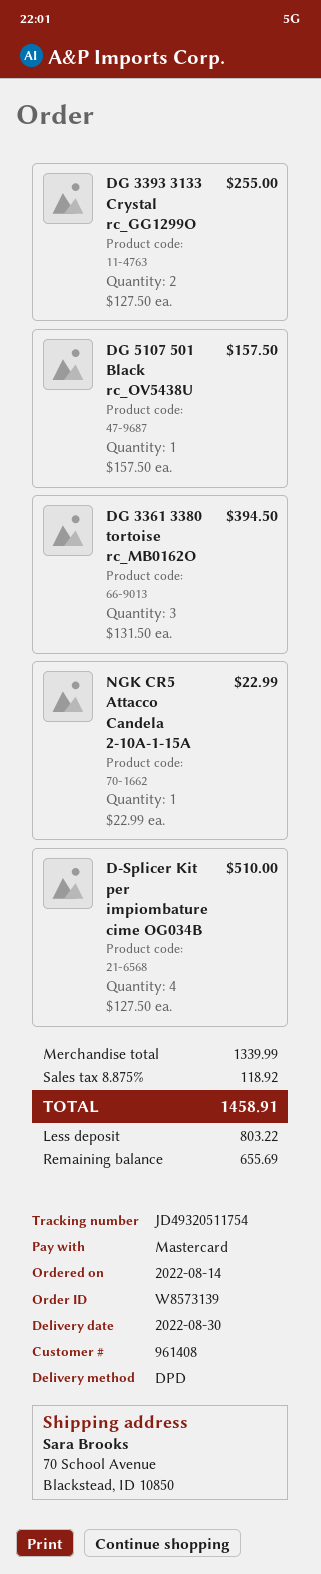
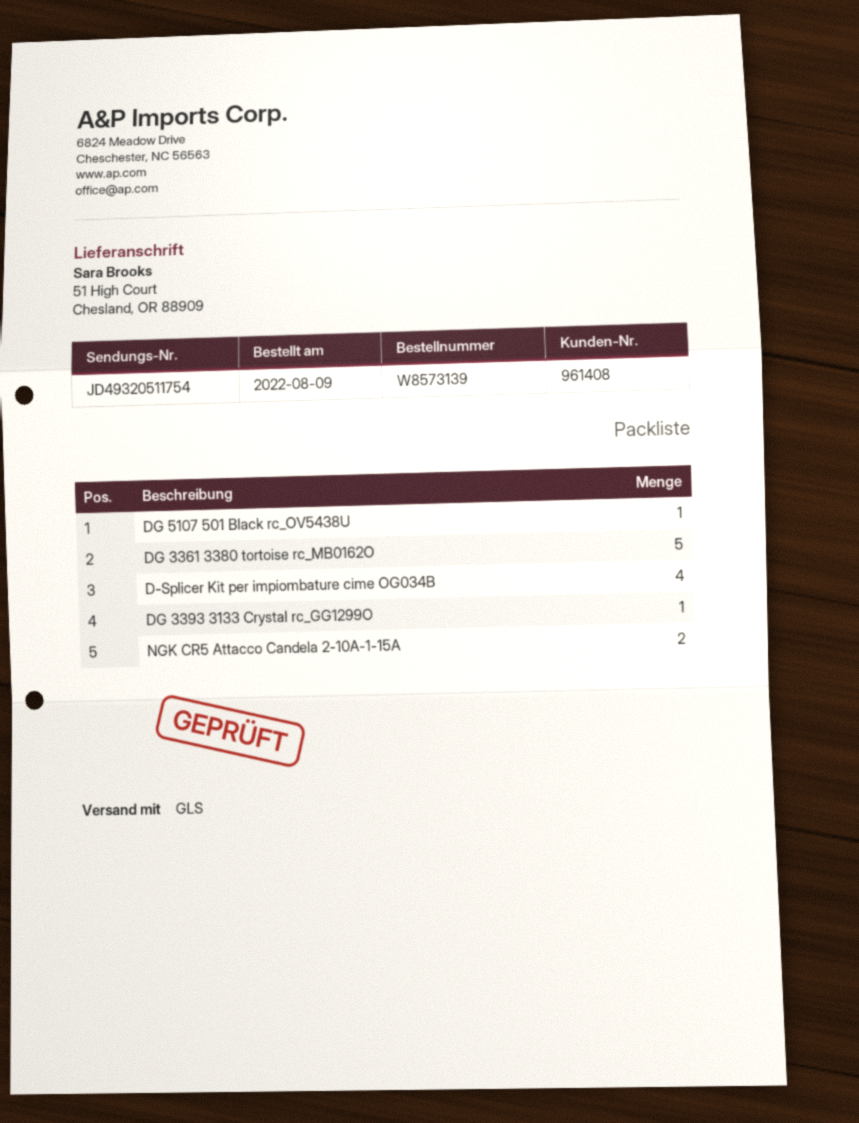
order date: 2022-08-14 -> 2022-08-09
shipping method: DPD -> GLS
ship to: 70 School Avenue, Blackstead, ID 10850 -> 51 High Court, Chesland, OR 88909
DG 3393 3133 Crystal rc_GG1299O: 2 -> 1
DG 3361 3380 tortoise rc_MB0162O: 3 -> 5
NGK CR5 Attacco Candela 2-10A-1-15A: 1 -> 2

